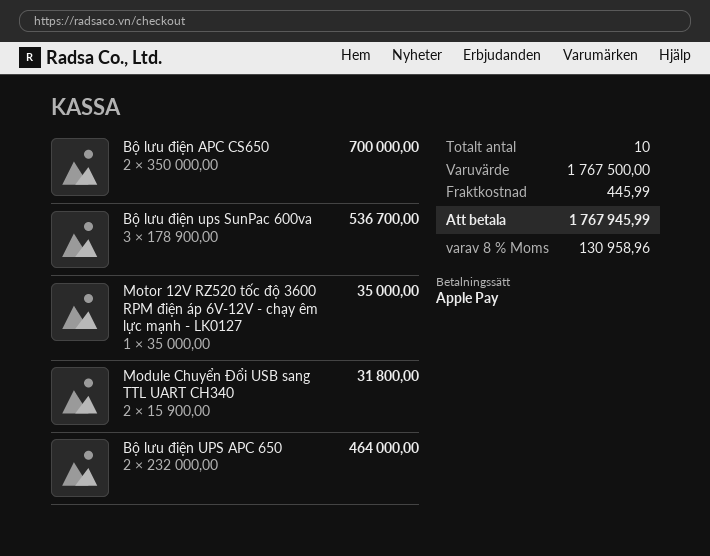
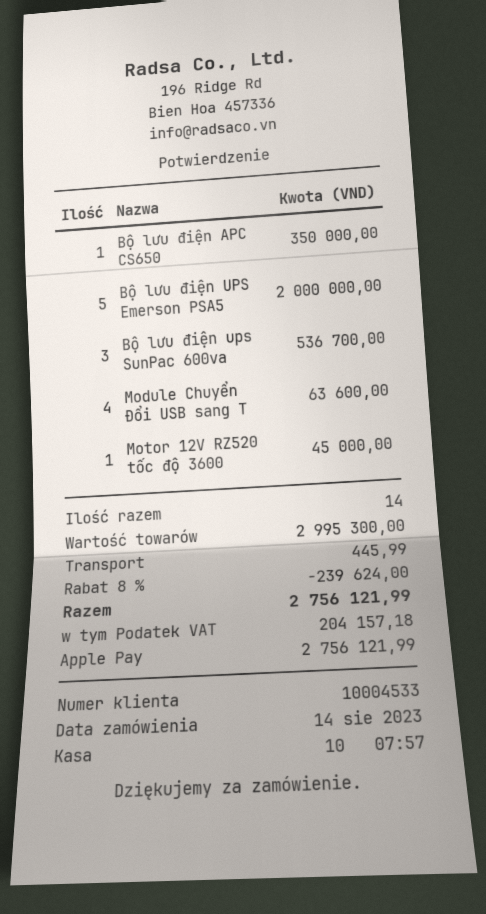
Bộ lưu điện APC CS650: 2 for 700000.00 -> 1 for 350000.00
Motor 12V RZ520 tốc độ 3600 RPM điện áp 6V-12V - chạy êm lực mạnh - LK0127: 1 for 35000.00 -> 1 for 45000.00
Module Chuyển Đổi USB sang TTL UART CH340: 2 for 31800.00 -> 4 for 63600.00
Bộ lưu điện UPS APC 650: 2 for 464000.00 -> none
Bộ lưu điện UPS Emerson PSA5: none -> 5 for 2000000.00
total quantity: 10 -> 14
subtotal: 1767500.00 -> 2995300.00
discount: none -> 8% = 239624.00
tax: 130958.96 -> 204157.18
total: 1767945.99 -> 2756121.99

